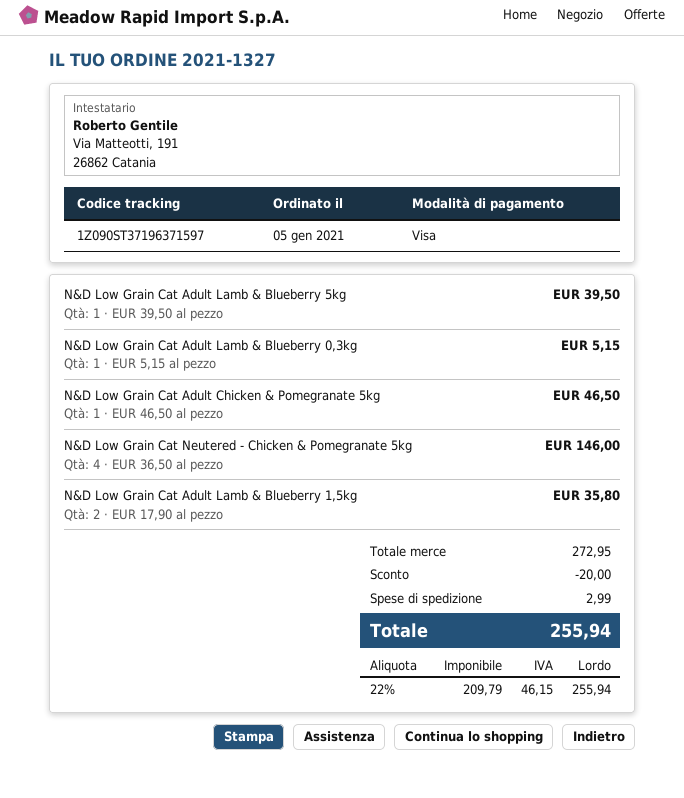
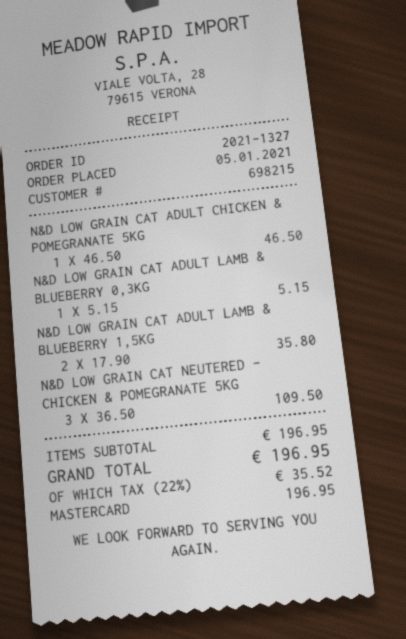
payment method: Visa -> Mastercard
N&D Low Grain Cat Adult Lamb & Blueberry 5kg: 1 x 39.50 = 39.50 -> none
N&D Low Grain Cat Neutered - Chicken & Pomegranate 5kg: 4 x 36.50 = 146.00 -> 3 x 36.50 = 109.50
subtotal: 272.95 -> 196.95
discount: 20.00 -> none
shipping: 2.99 -> none
tax: 22% = 46.15 -> 22% = 35.52
total: 255.94 -> 196.95

